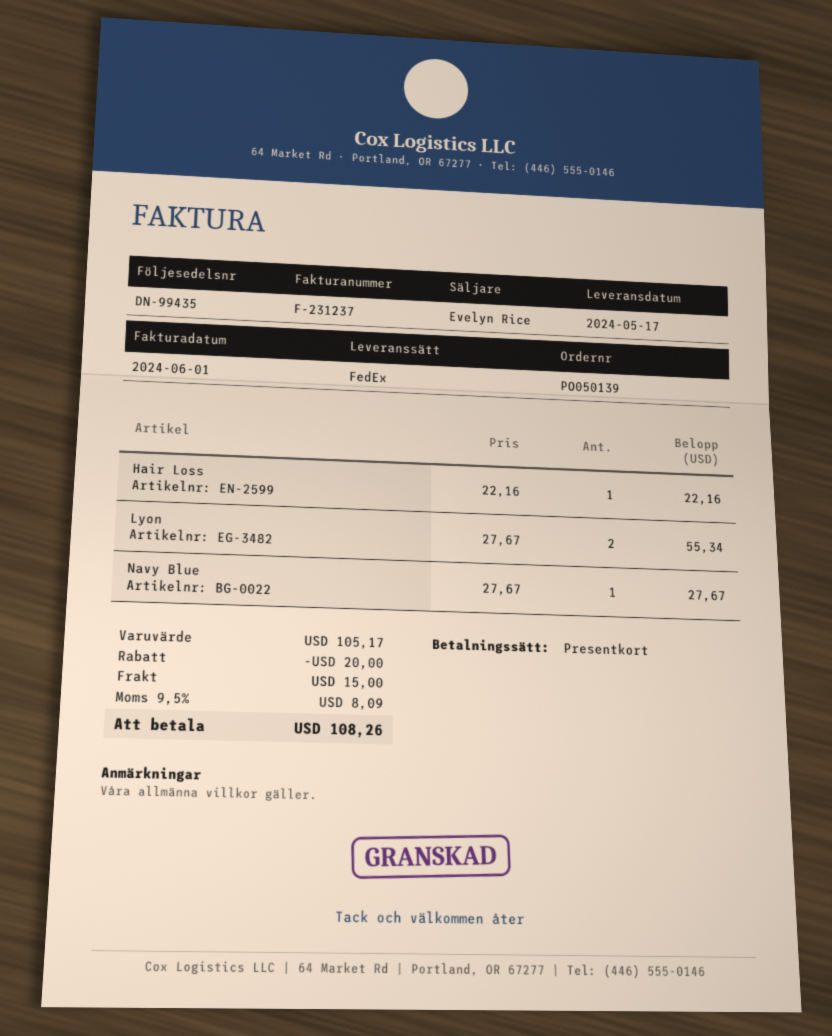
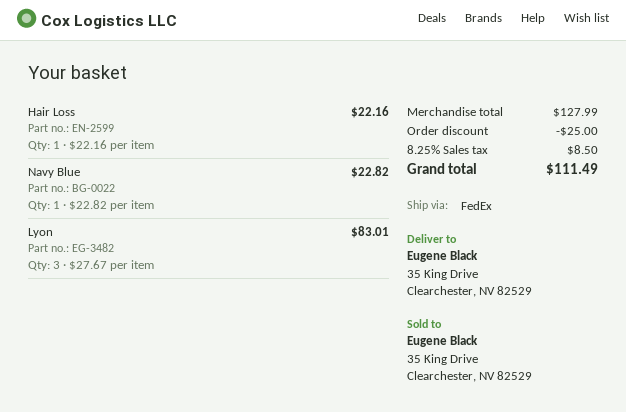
Lyon: 2 x 27.67 = 55.34 -> 3 x 27.67 = 83.01
Navy Blue: 1 x 27.67 = 27.67 -> 1 x 22.82 = 22.82
subtotal: 105.17 -> 127.99
discount: 20.00 -> 25.00
shipping: 15.00 -> none
tax: 9.5% = 8.09 -> 8.25% = 8.50
total: 108.26 -> 111.49

